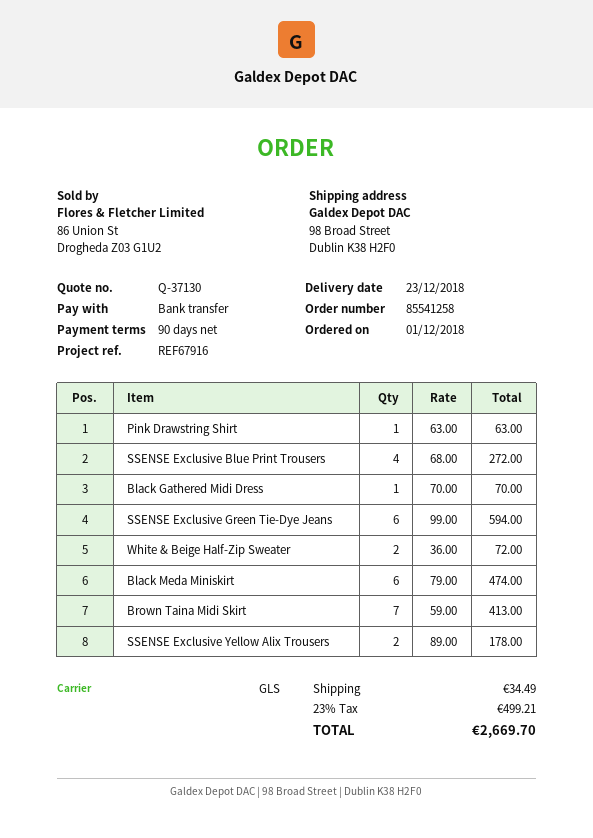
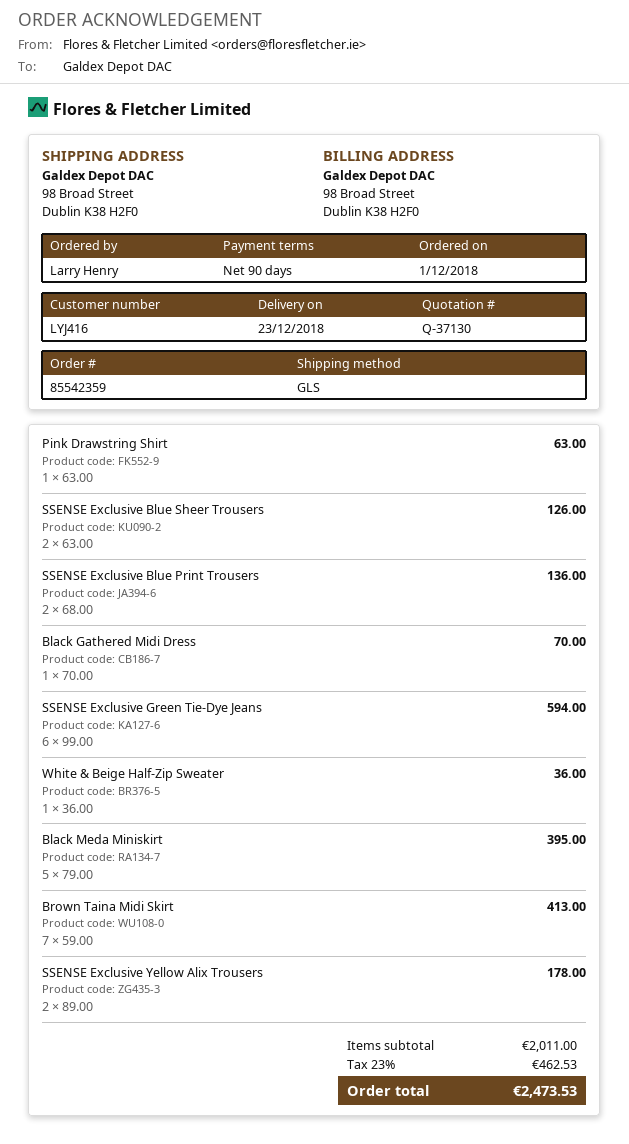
order number: 85541258 -> 85542359
SSENSE Exclusive Blue Print Trousers: 4 x 68.00 = 272.00 -> 2 x 68.00 = 136.00
White & Beige Half-Zip Sweater: 2 x 36.00 = 72.00 -> 1 x 36.00 = 36.00
Black Meda Miniskirt: 6 x 79.00 = 474.00 -> 5 x 79.00 = 395.00
SSENSE Exclusive Blue Sheer Trousers: none -> 2 x 63.00 = 126.00
shipping: 34.49 -> none
tax: 23% = 499.21 -> 23% = 462.53
total: 2669.70 -> 2473.53

